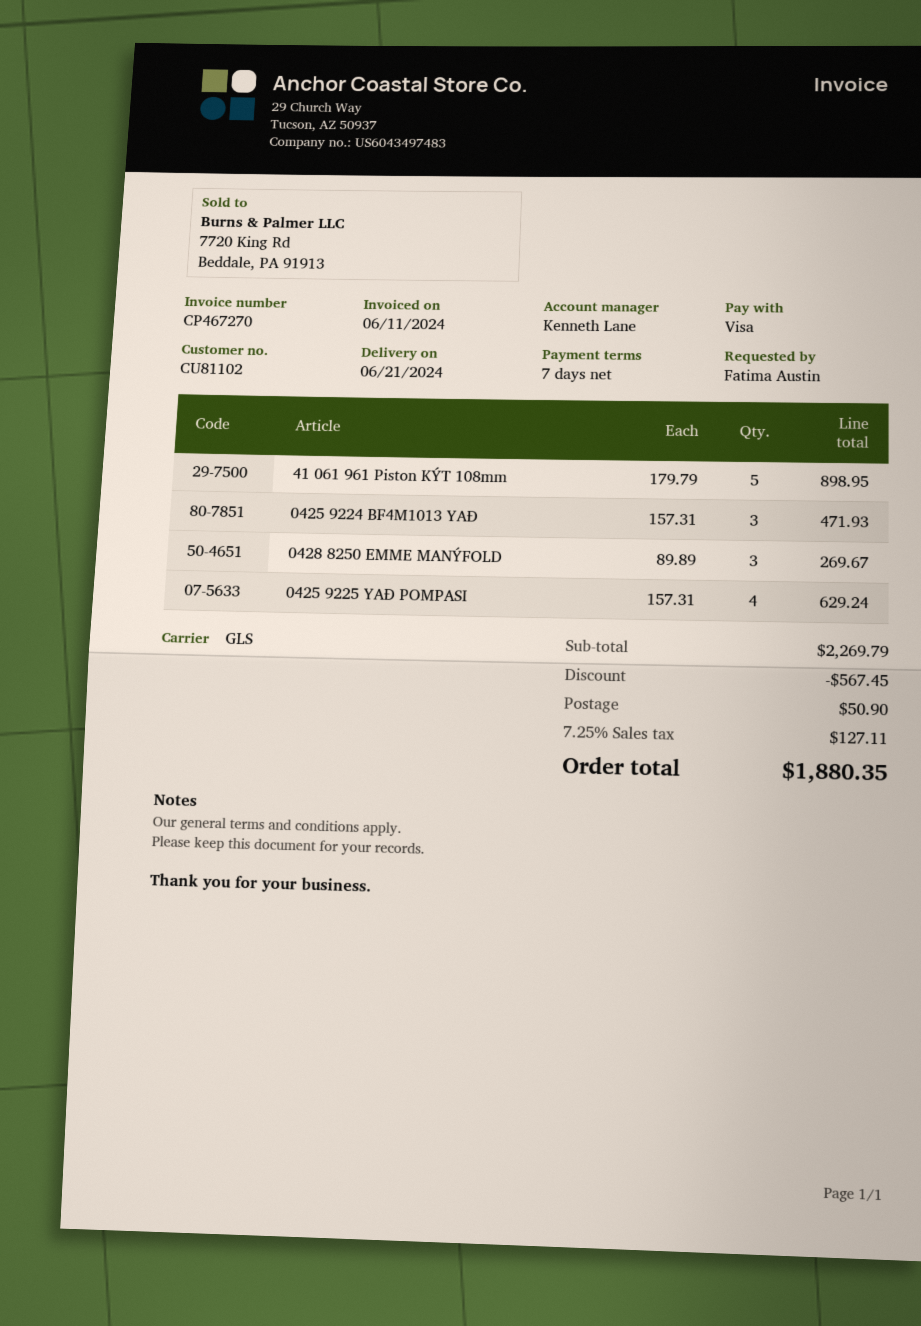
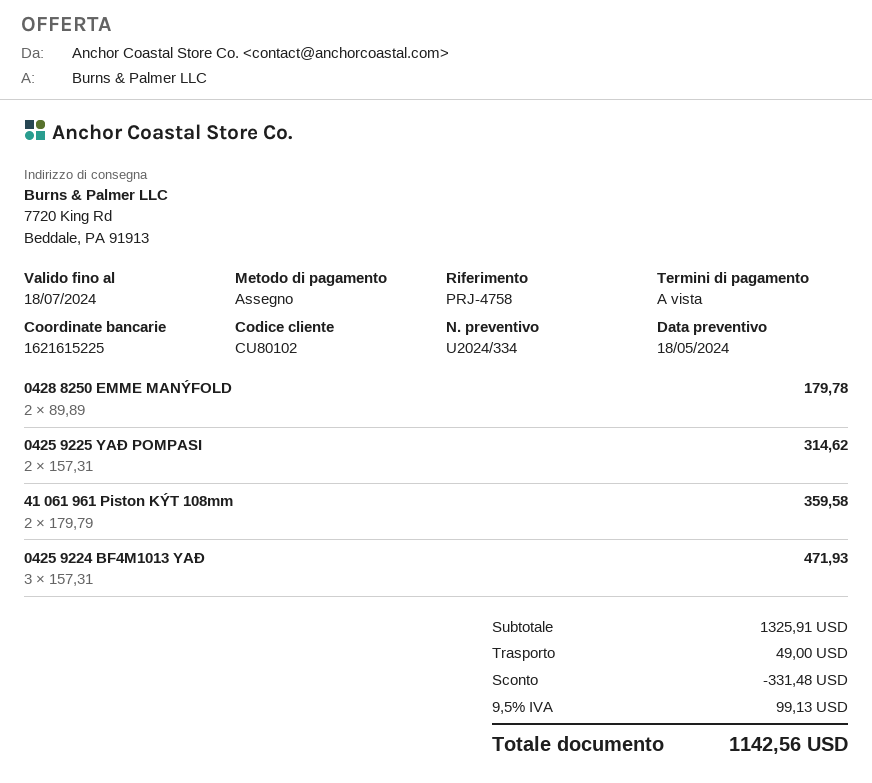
payment terms: 7 days -> on receipt
customer number: CU81102 -> CU80102
payment method: Visa -> cheque
41 061 961 Piston KÝT 108mm: 5 x 179.79 = 898.95 -> 2 x 179.79 = 359.58
0428 8250 EMME MANÝFOLD: 3 x 89.89 = 269.67 -> 2 x 89.89 = 179.78
0425 9225 YAÐ POMPASI: 4 x 157.31 = 629.24 -> 2 x 157.31 = 314.62
subtotal: 2269.79 -> 1325.91
discount: 567.45 -> 331.48
shipping: 50.90 -> 49.00
tax: 7.25% = 127.11 -> 9.5% = 99.13
total: 1880.35 -> 1142.56

